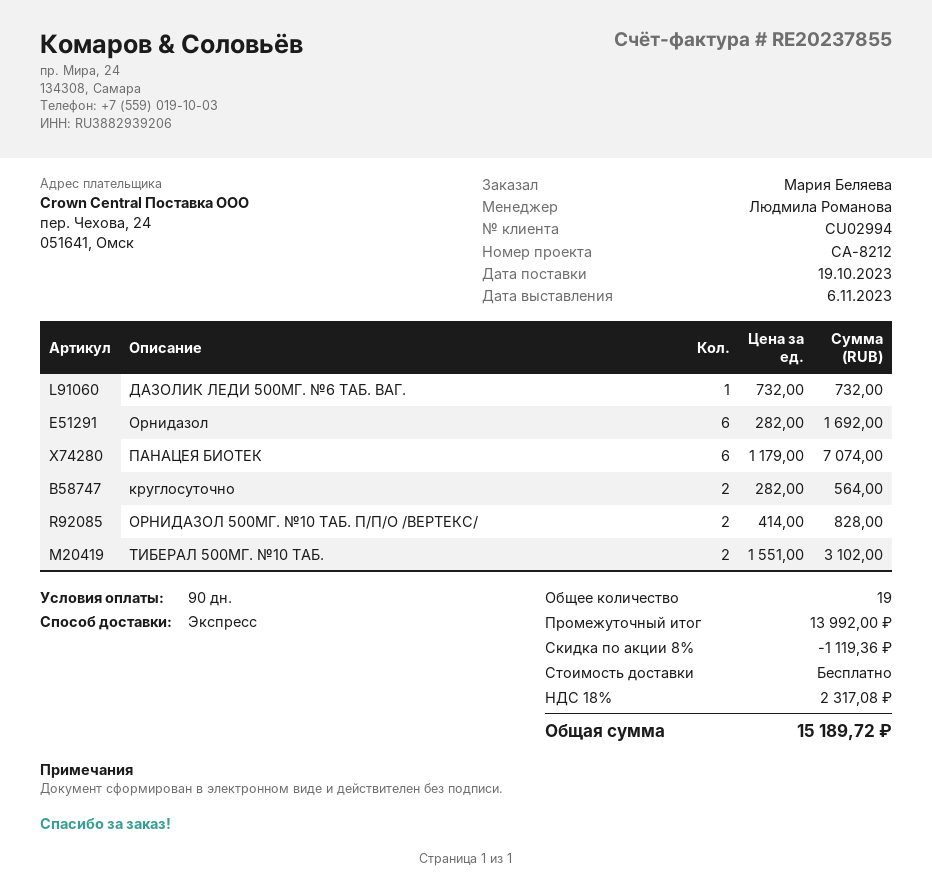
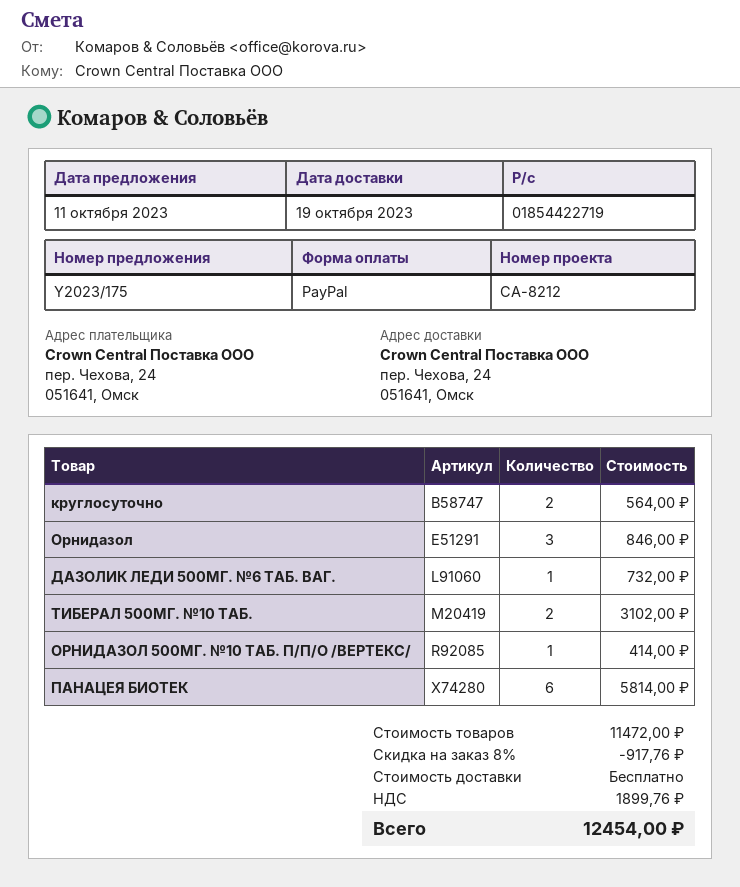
Орнидазол: 6 for 1692.00 -> 3 for 846.00
ПАНАЦЕЯ БИОТЕК: 6 for 7074.00 -> 6 for 5814.00
ОРНИДАЗОЛ 500МГ. №10 ТАБ. П/П/О /ВЕРТЕКС/: 2 for 828.00 -> 1 for 414.00
subtotal: 13992.00 -> 11472.00
discount: 8% = 1119.36 -> 8% = 917.76
tax: 2317.08 -> 1899.76
total: 15189.72 -> 12454.00

